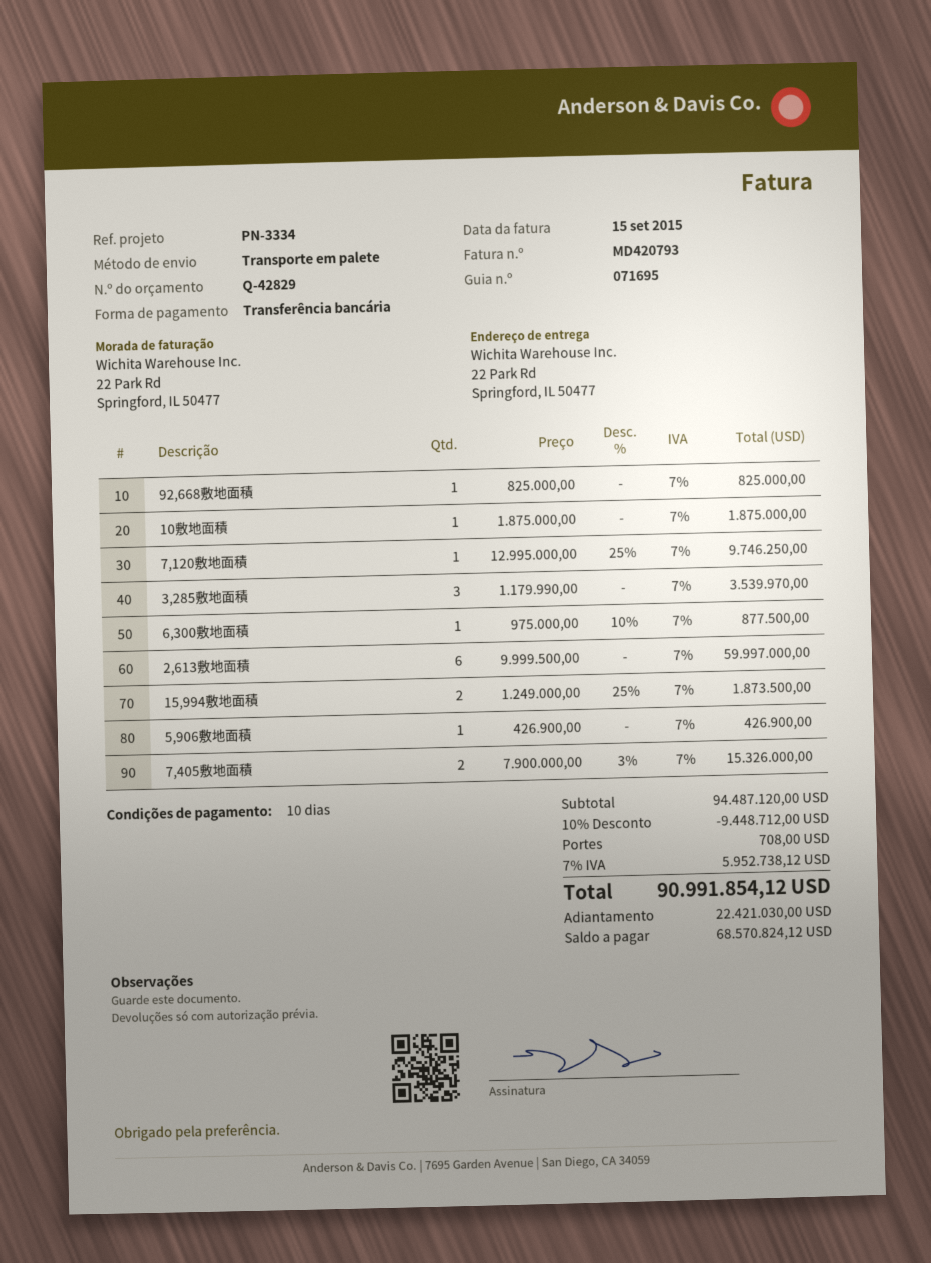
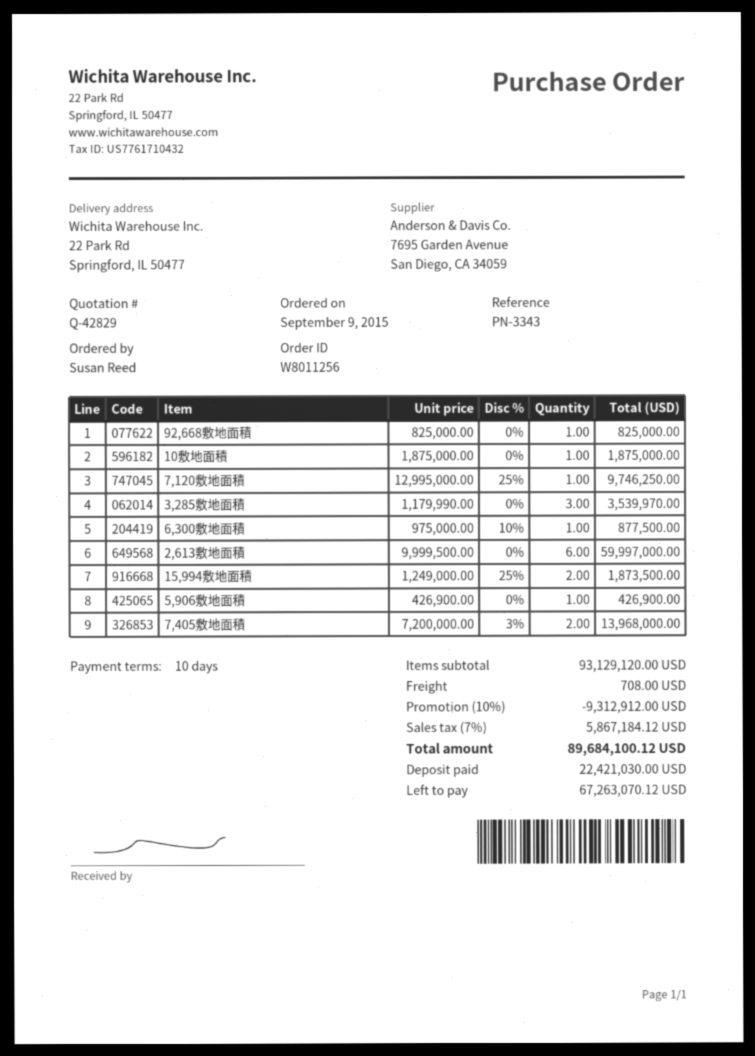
reference: PN-3334 -> PN-3343
7,405敷地面積: 2 x 7900000.00 - 3% = 15326000.00 -> 2 x 7200000.00 - 3% = 13968000.00
subtotal: 94487120.00 -> 93129120.00
discount: 10% = 9448712.00 -> 10% = 9312912.00
tax: 7% = 5952738.12 -> 7% = 5867184.12
total: 90991854.12 -> 89684100.12
balance: 68570824.12 -> 67263070.12

